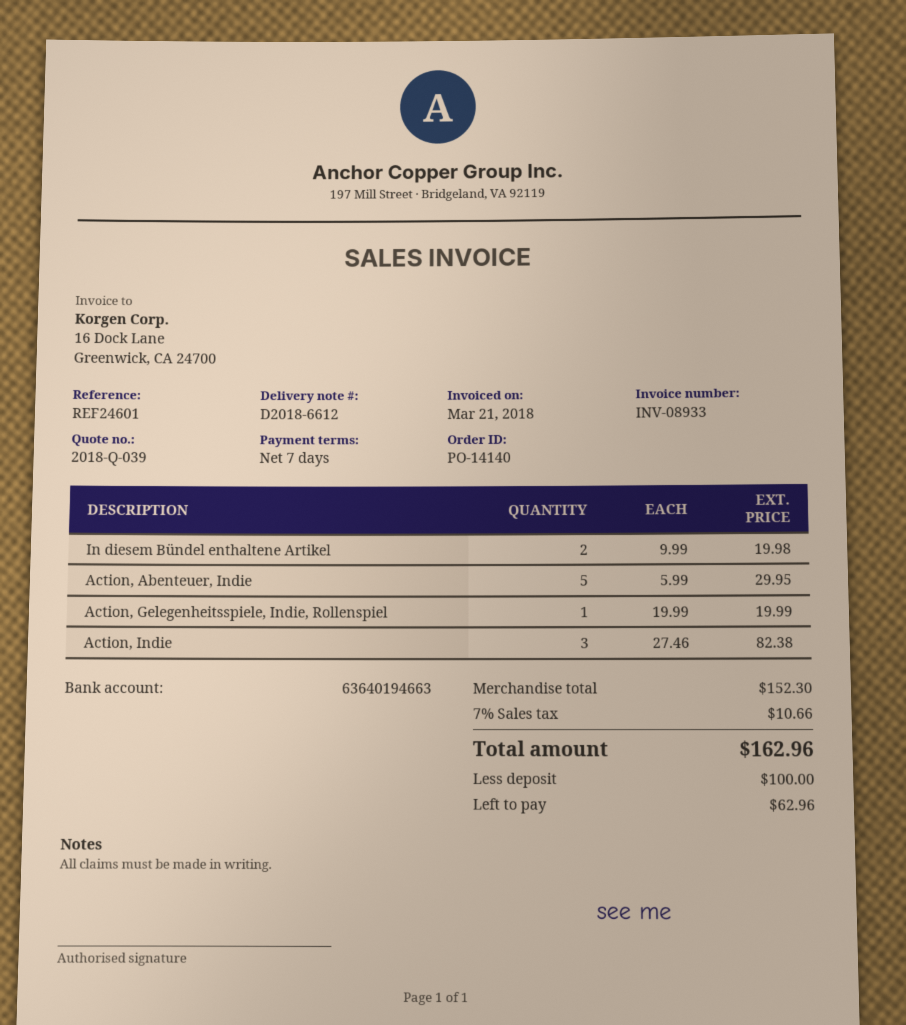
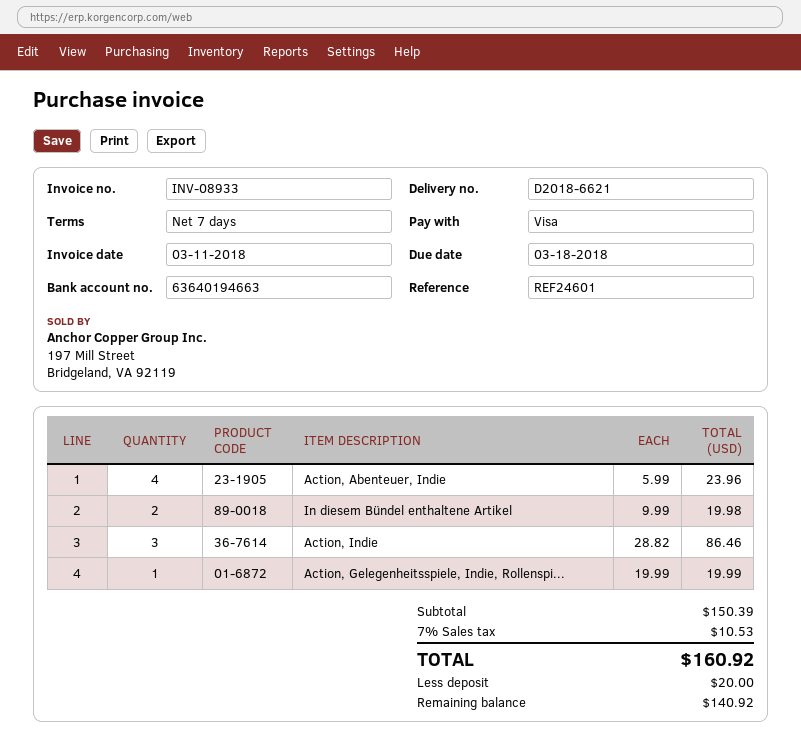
delivery note number: D2018-6612 -> D2018-6621
invoice date: 2018-03-21 -> 2018-03-11
Action, Abenteuer, Indie: 5 x 5.99 = 29.95 -> 4 x 5.99 = 23.96
Action, Indie: 3 x 27.46 = 82.38 -> 3 x 28.82 = 86.46
subtotal: 152.30 -> 150.39
tax: 7% = 10.66 -> 7% = 10.53
total: 162.96 -> 160.92
deposit: 100.00 -> 20.00
balance: 62.96 -> 140.92

